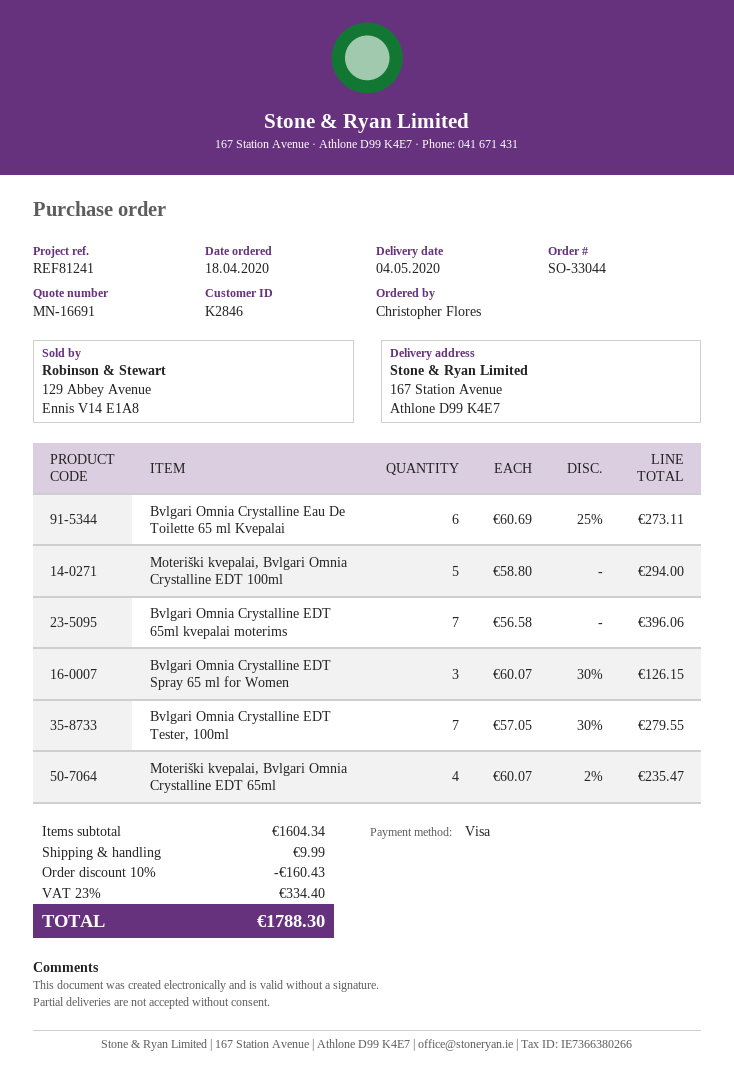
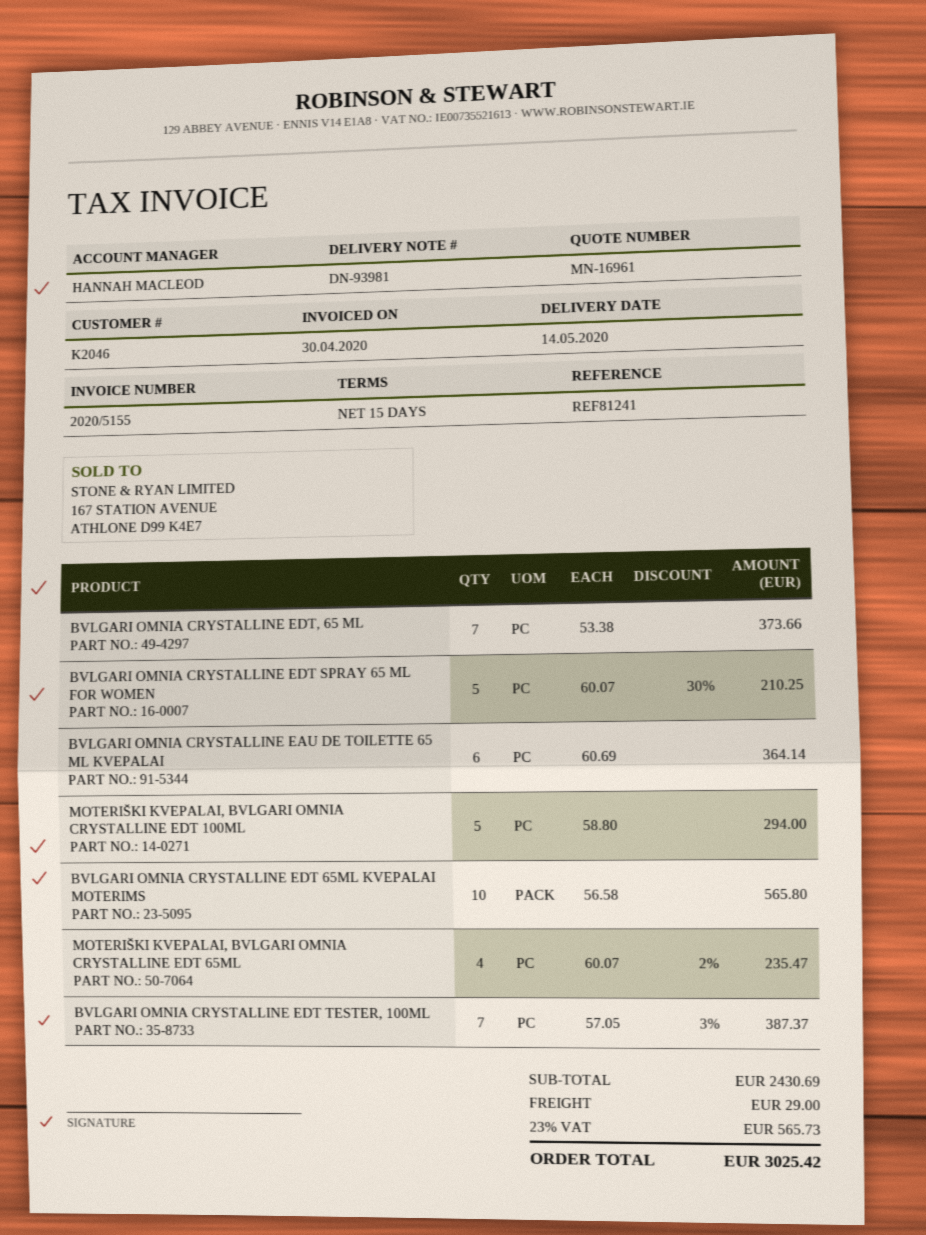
quote number: MN-16691 -> MN-16961
delivery date: 2020-05-04 -> 2020-05-14
customer number: K2846 -> K2046
Bvlgari Omnia Crystalline Eau De Toilette 65 ml Kvepalai: 6 x 60.69 - 25% = 273.11 -> 6 x 60.69 = 364.14
Bvlgari Omnia Crystalline EDT 65ml kvepalai moterims: 7 x 56.58 = 396.06 -> 10 x 56.58 = 565.80
Bvlgari Omnia Crystalline EDT Spray 65 ml for Women: 3 x 60.07 - 30% = 126.15 -> 5 x 60.07 - 30% = 210.25
Bvlgari Omnia Crystalline EDT Tester, 100ml: 7 x 57.05 - 30% = 279.55 -> 7 x 57.05 - 3% = 387.37
BVLGARI OMNIA CRYSTALLINE EDT, 65 ML: none -> 7 x 53.38 = 373.66
subtotal: 1604.34 -> 2430.69
discount: 10% = 160.43 -> none
shipping: 9.99 -> 29.00
tax: 23% = 334.40 -> 23% = 565.73
total: 1788.30 -> 3025.42

